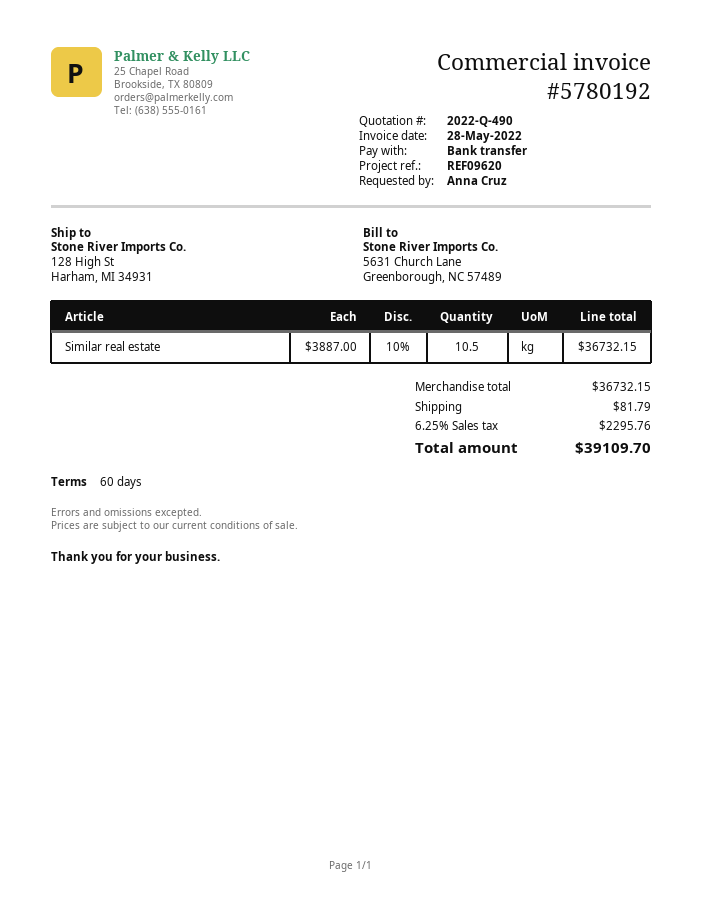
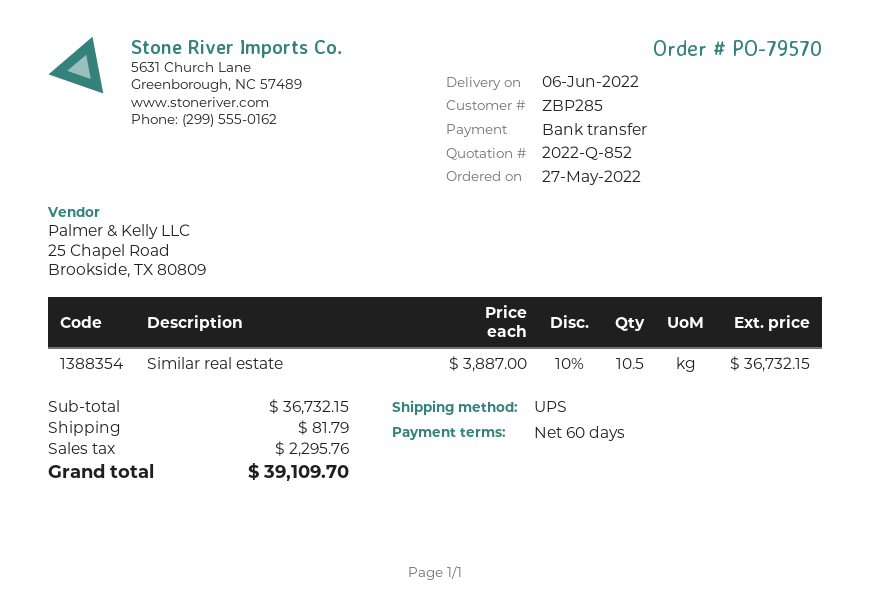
quote number: 2022-Q-490 -> 2022-Q-852

